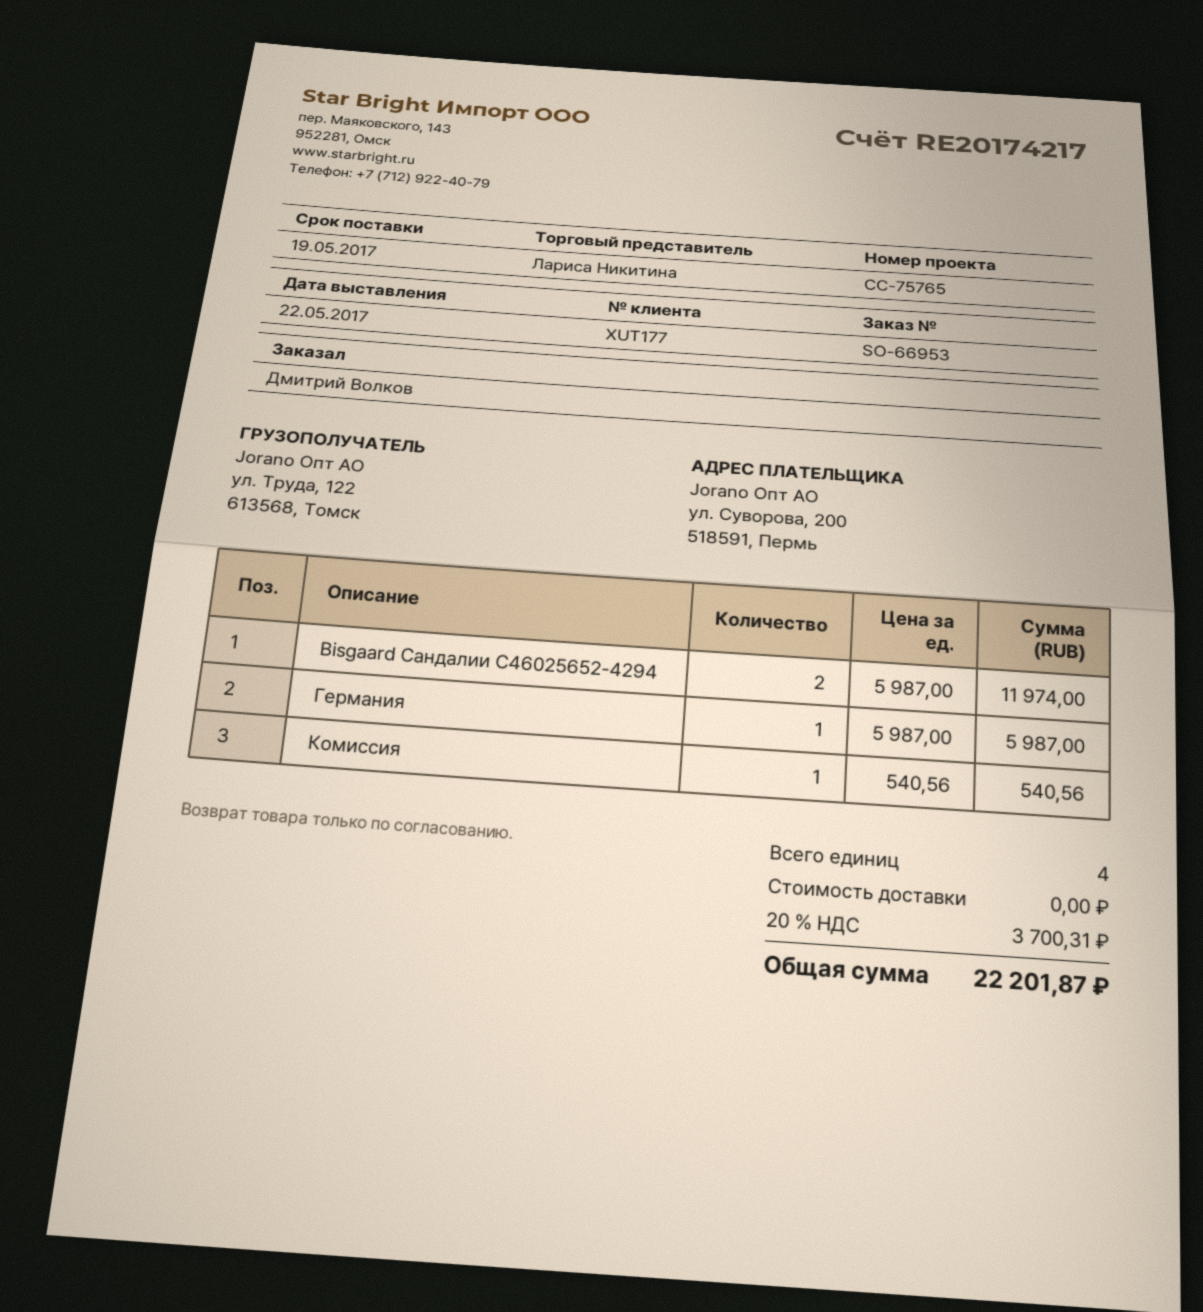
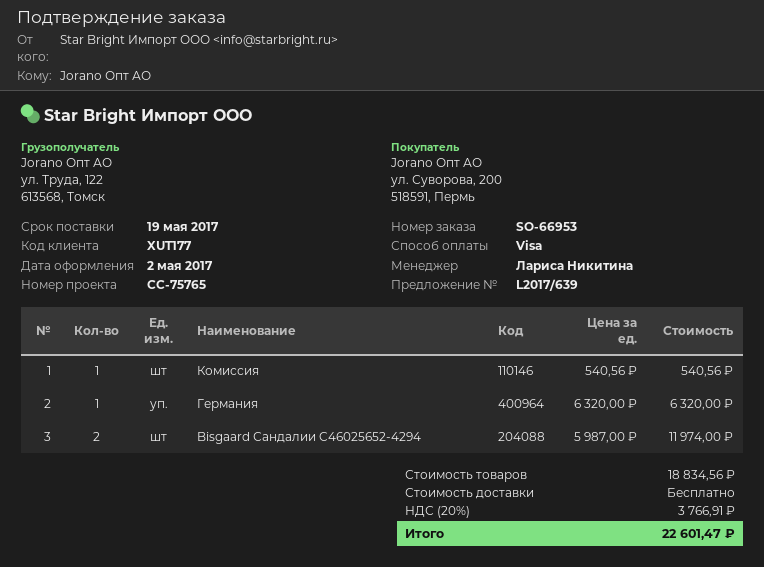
Германия: 1 x 5987.00 = 5987.00 -> 1 x 6320.00 = 6320.00
tax: 20% = 3700.31 -> 20% = 3766.91
total: 22201.87 -> 22601.47

